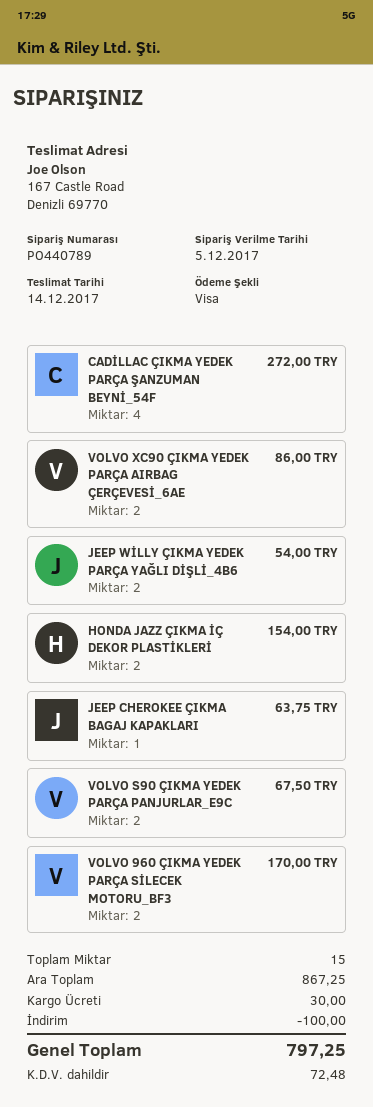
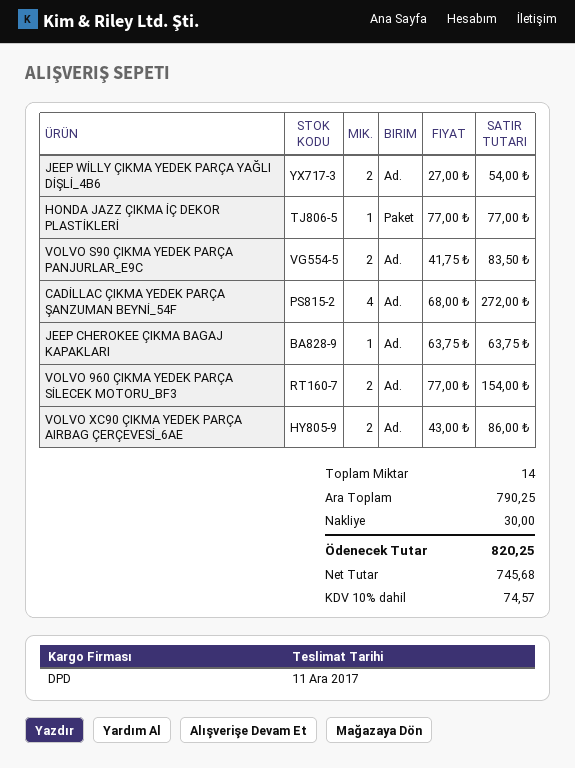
delivery date: 2017-12-14 -> 2017-12-11
HONDA JAZZ ÇIKMA İÇ DEKOR PLASTİKLERİ: 2 for 154.00 -> 1 for 77.00
VOLVO S90 ÇIKMA YEDEK PARÇA PANJURLAR_E9C: 2 for 67.50 -> 2 for 83.50
VOLVO 960 ÇIKMA YEDEK PARÇA SİLECEK MOTORU_BF3: 2 for 170.00 -> 2 for 154.00
total quantity: 15 -> 14
subtotal: 867.25 -> 790.25
discount: 100.00 -> none
tax: 72.48 -> 74.57
total: 797.25 -> 820.25

